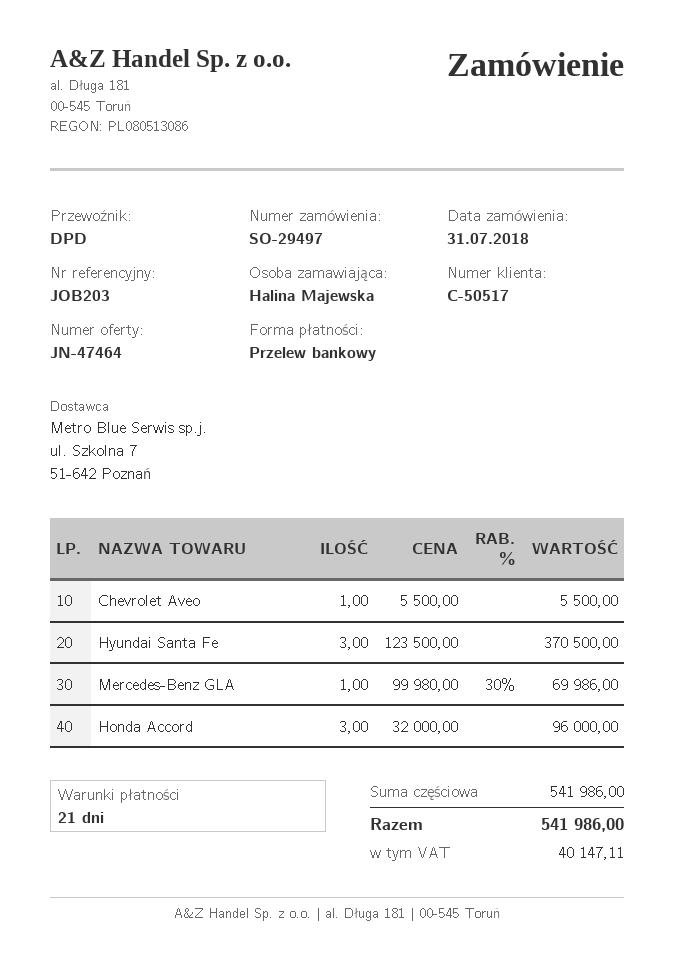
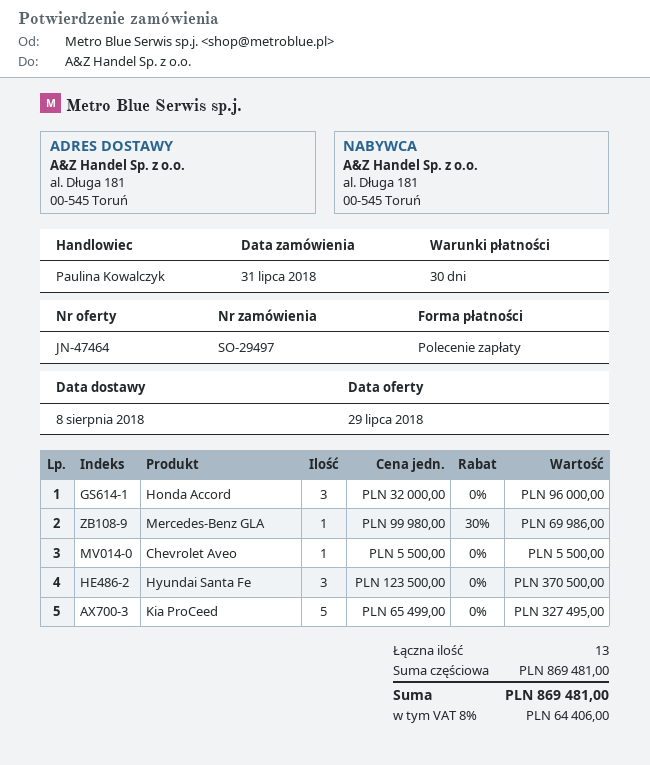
payment terms: 21 days -> 30 days
payment method: bank transfer -> direct debit
Kia ProCeed: none -> 5 x 65499.00 = 327495.00
subtotal: 541986.00 -> 869481.00
tax: 40147.11 -> 64406.00
total: 541986.00 -> 869481.00

